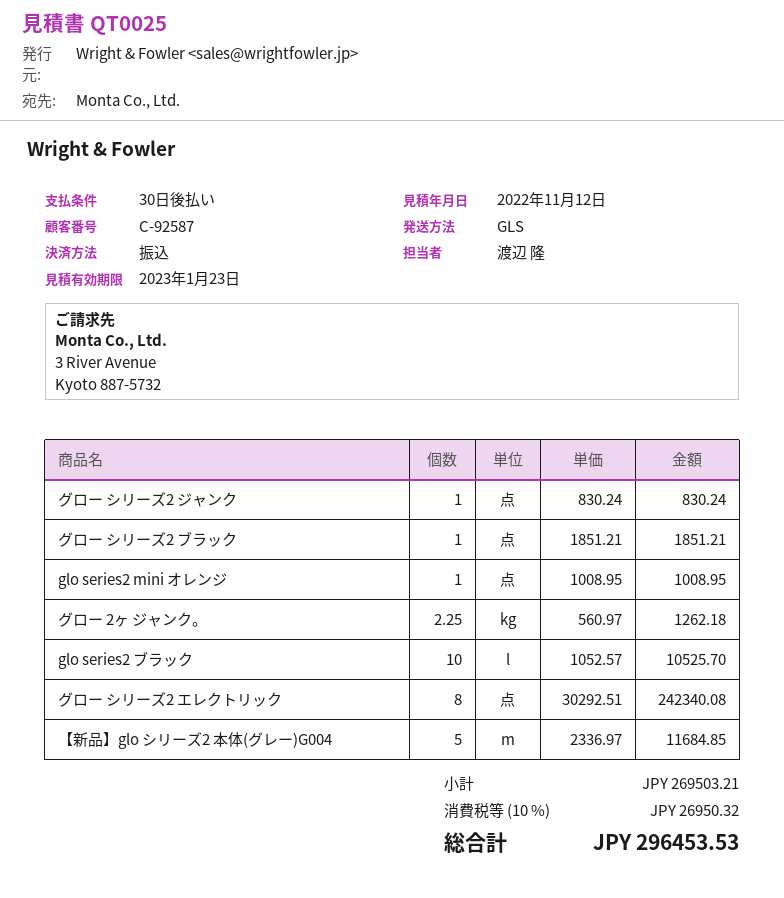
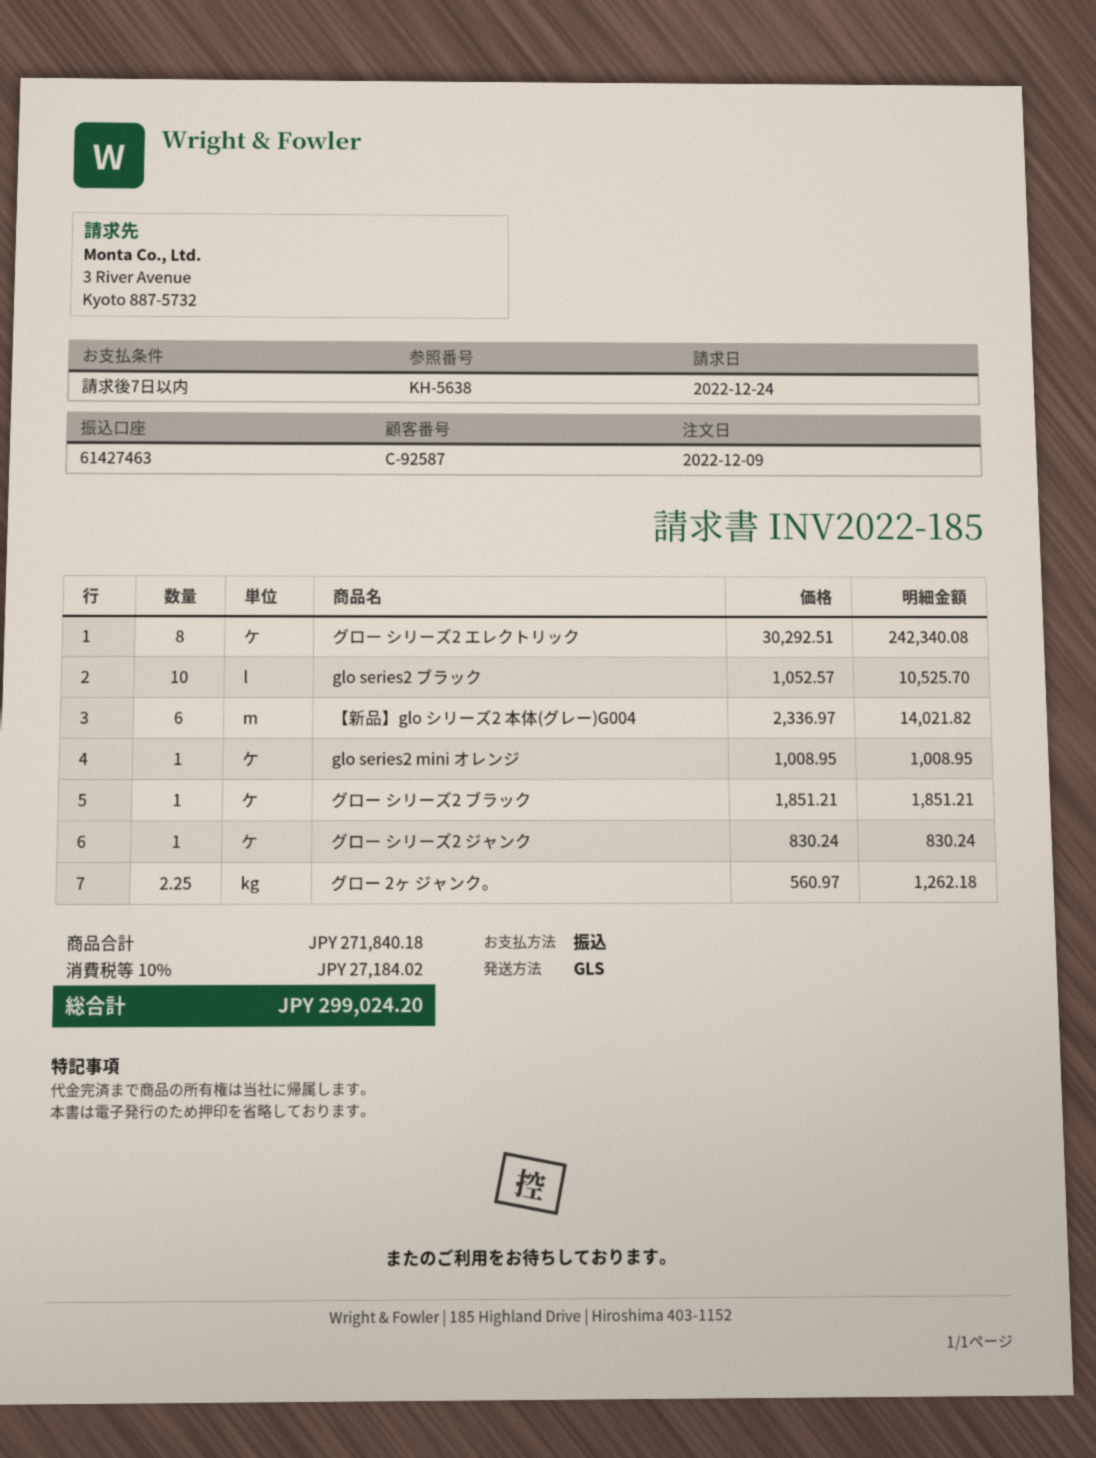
payment terms: 30 days -> 7 days
【新品】glo シリーズ2 本体(グレー)G004: 5 x 2336.97 = 11684.85 -> 6 x 2336.97 = 14021.82
subtotal: 269503.21 -> 271840.18
tax: 10% = 26950.32 -> 10% = 27184.02
total: 296453.53 -> 299024.20

